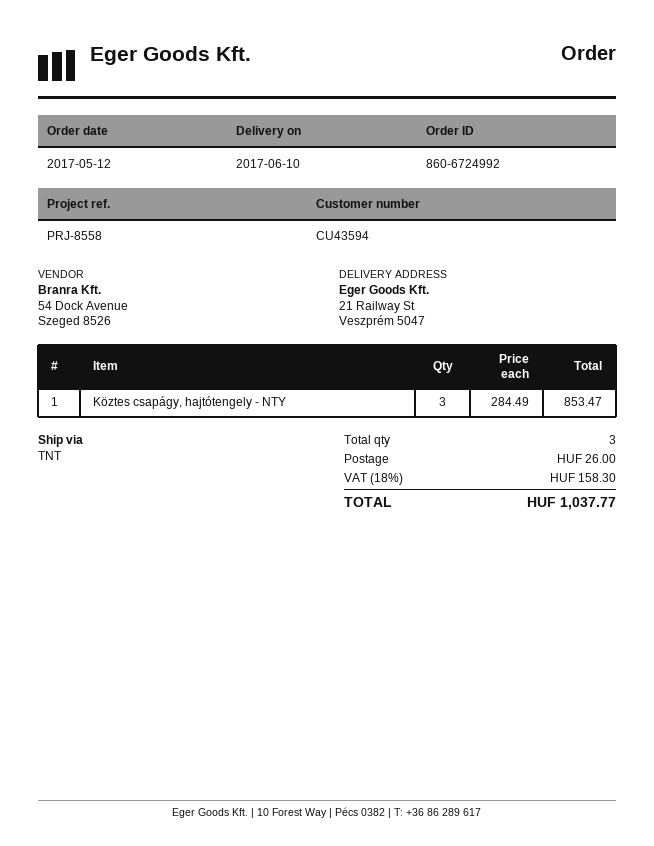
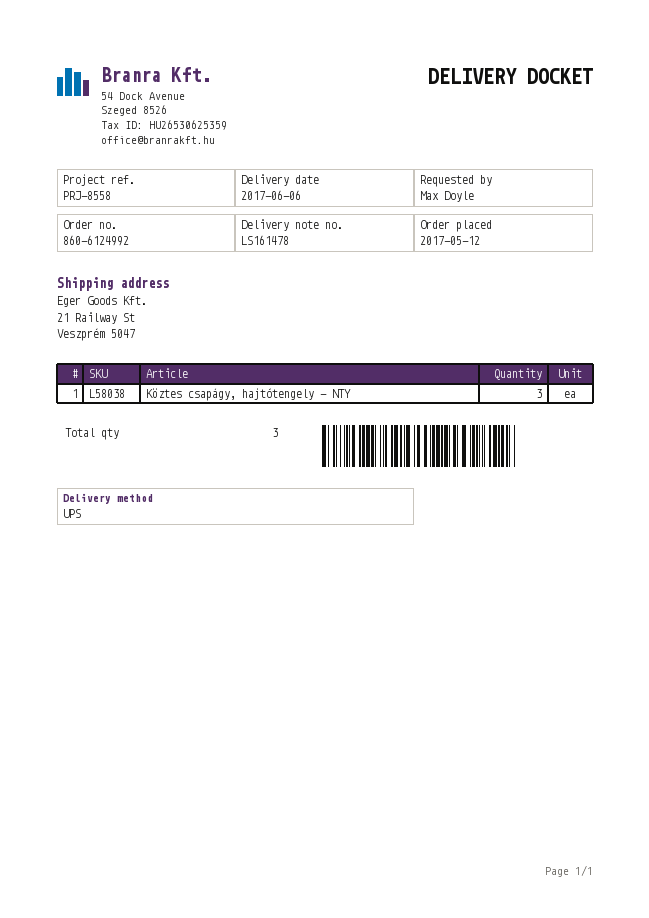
order number: 860-6724992 -> 860-6124992
delivery date: 2017-06-10 -> 2017-06-06
shipping method: TNT -> UPS

